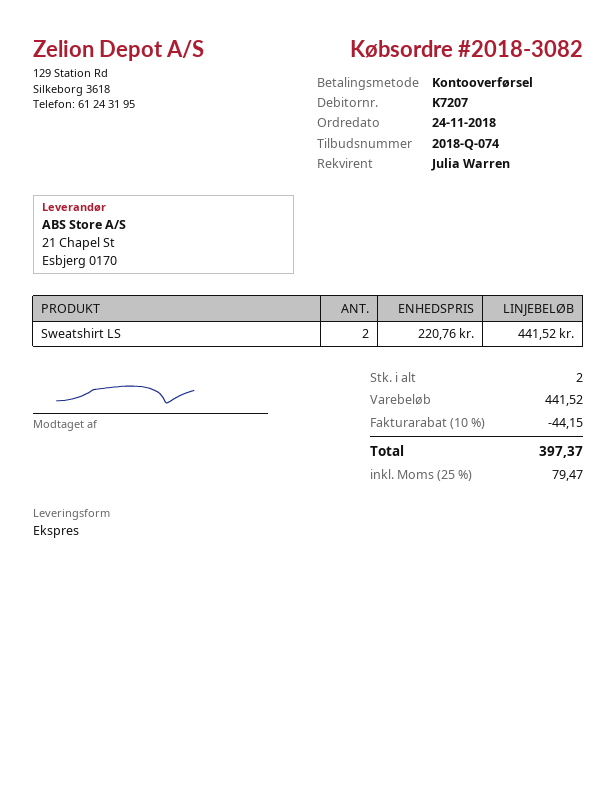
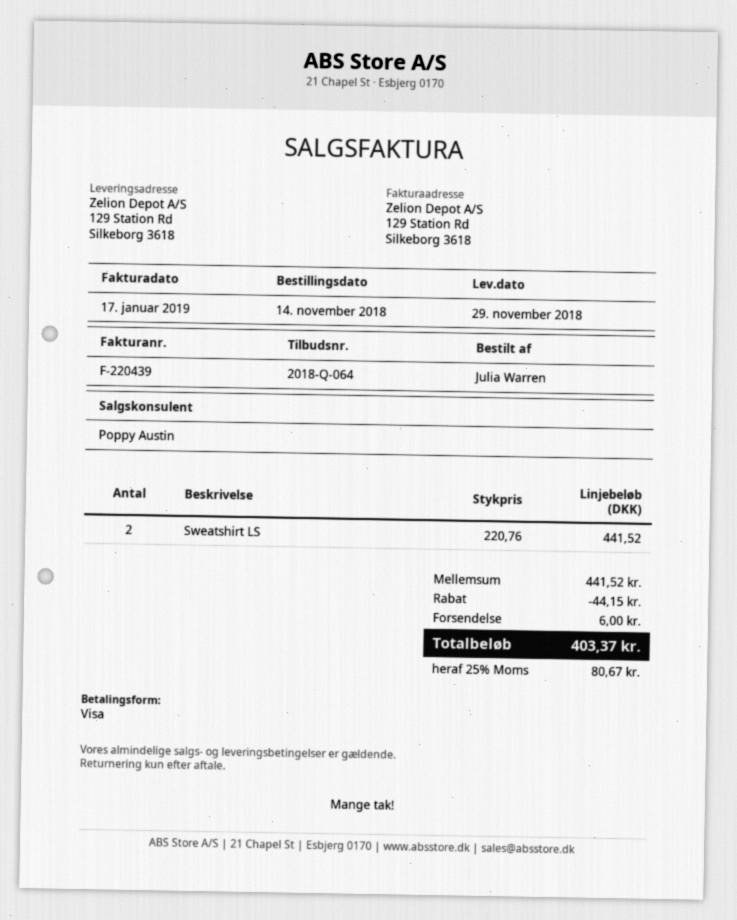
quote number: 2018-Q-074 -> 2018-Q-064
order date: 2018-11-24 -> 2018-11-14
payment method: bank transfer -> Visa
shipping: none -> 6.00
tax: 25% = 79.47 -> 25% = 80.67
total: 397.37 -> 403.37

